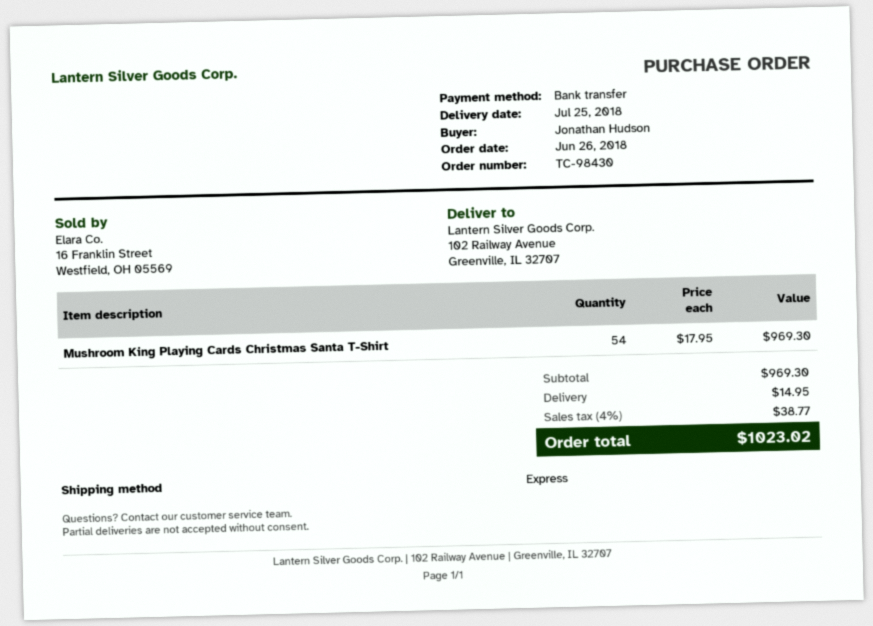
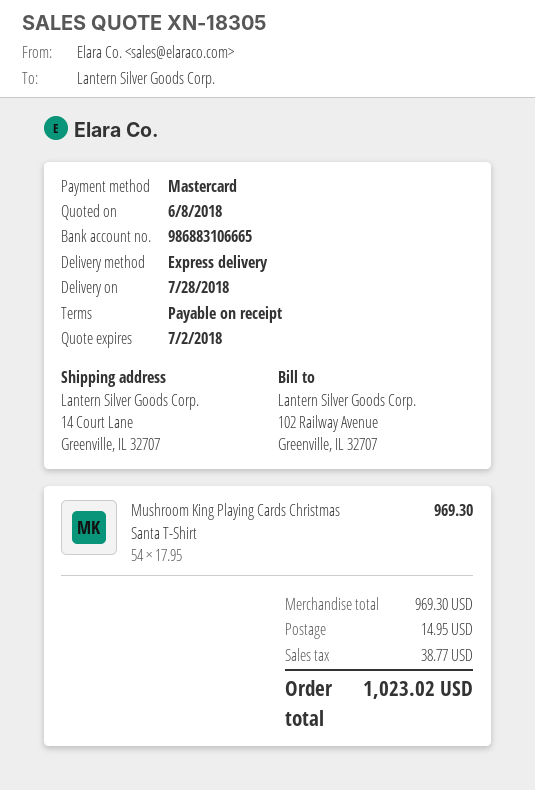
delivery date: 2018-07-25 -> 2018-07-28
payment method: bank transfer -> Mastercard
ship to: 102 Railway Avenue, Greenville, IL 32707 -> 14 Court Lane, Greenville, IL 32707

